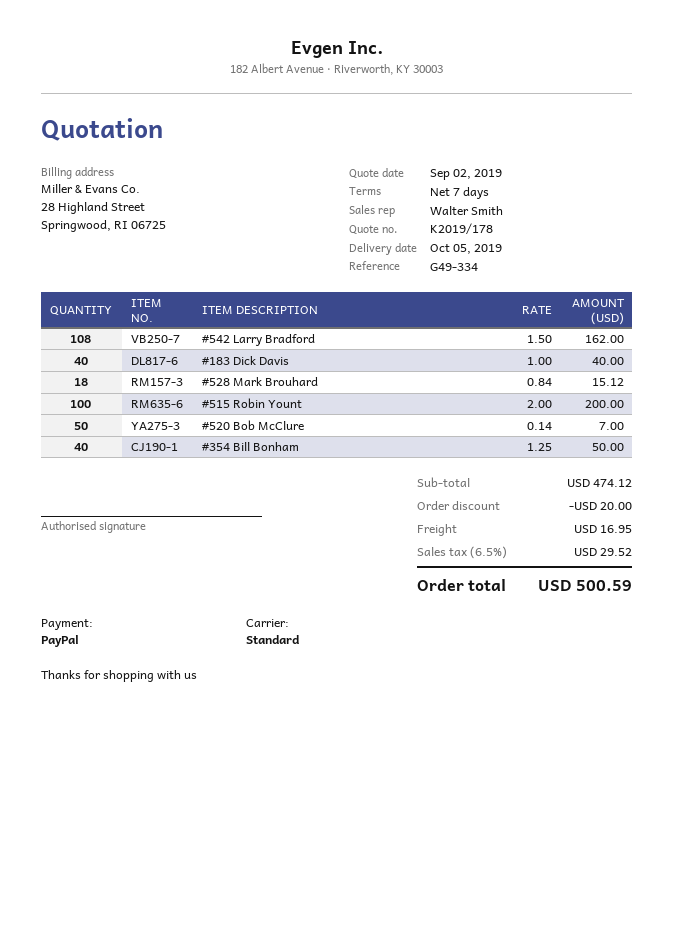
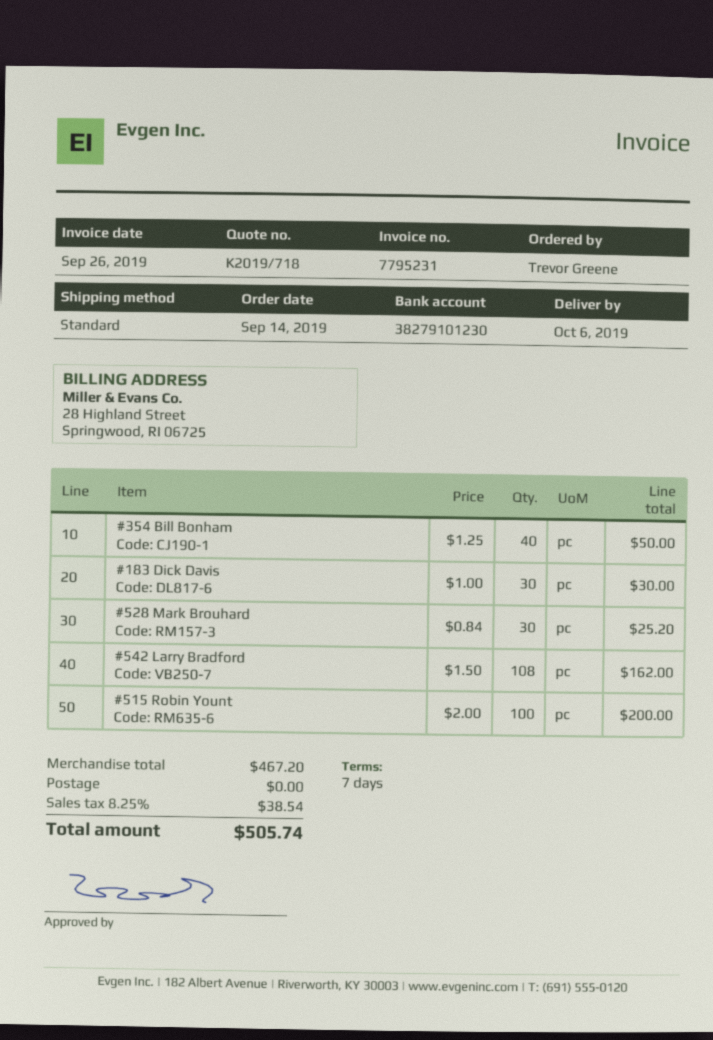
quote number: K2019/178 -> K2019/718
delivery date: 2019-10-05 -> 2019-10-06
#183 Dick Davis: 40 x 1.00 = 40.00 -> 30 x 1.00 = 30.00
#528 Mark Brouhard: 18 x 0.84 = 15.12 -> 30 x 0.84 = 25.20
#520 Bob McClure: 50 x 0.14 = 7.00 -> none
subtotal: 474.12 -> 467.20
discount: 20.00 -> none
shipping: 16.95 -> 0.00
tax: 6.5% = 29.52 -> 8.25% = 38.54
total: 500.59 -> 505.74

